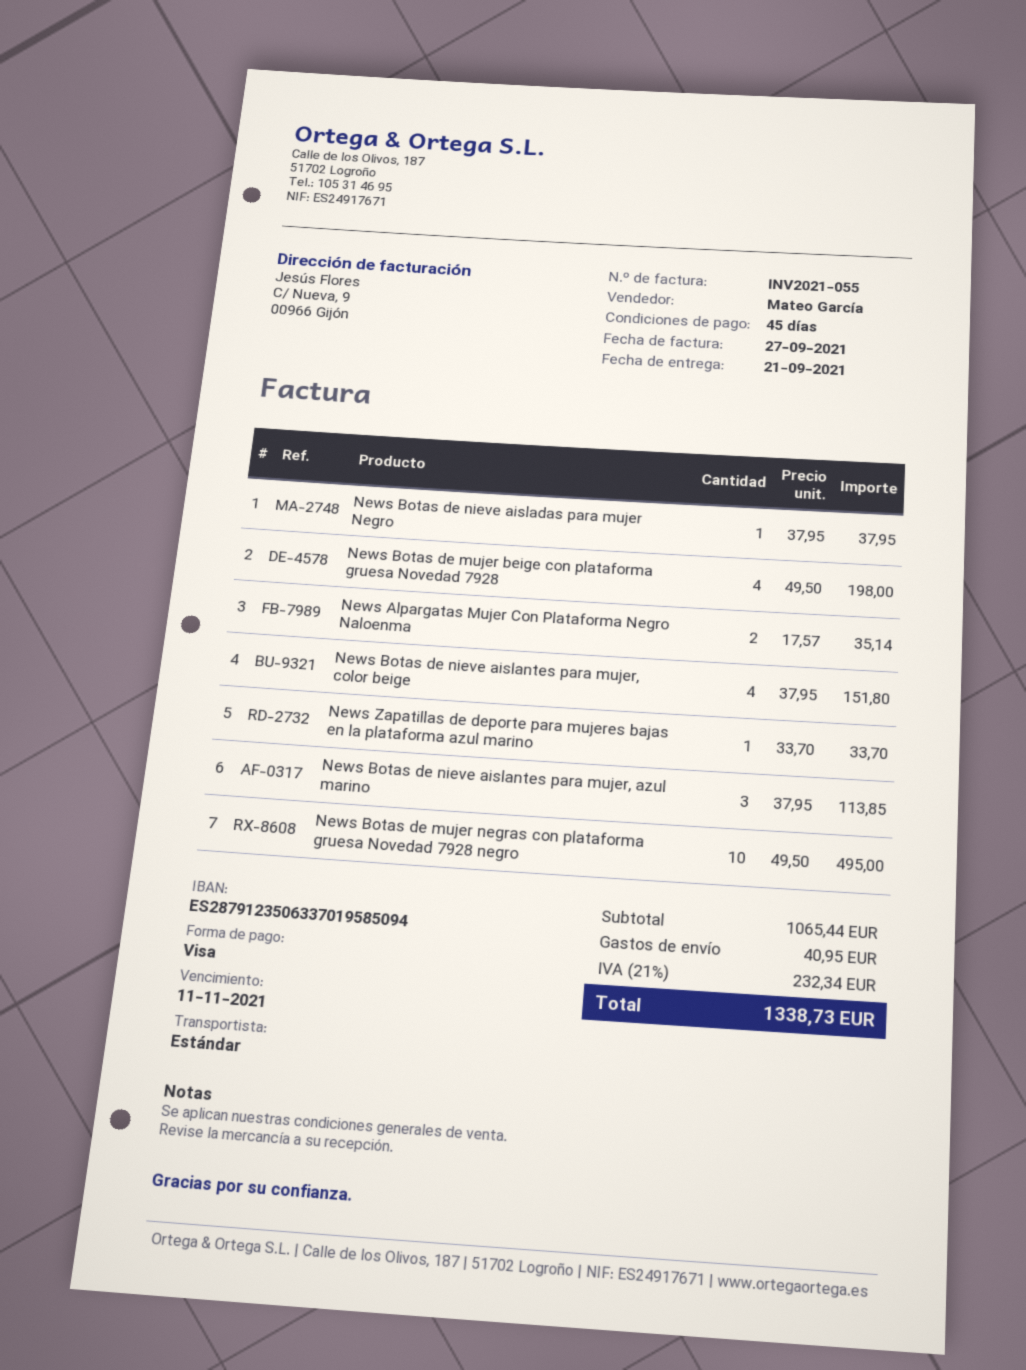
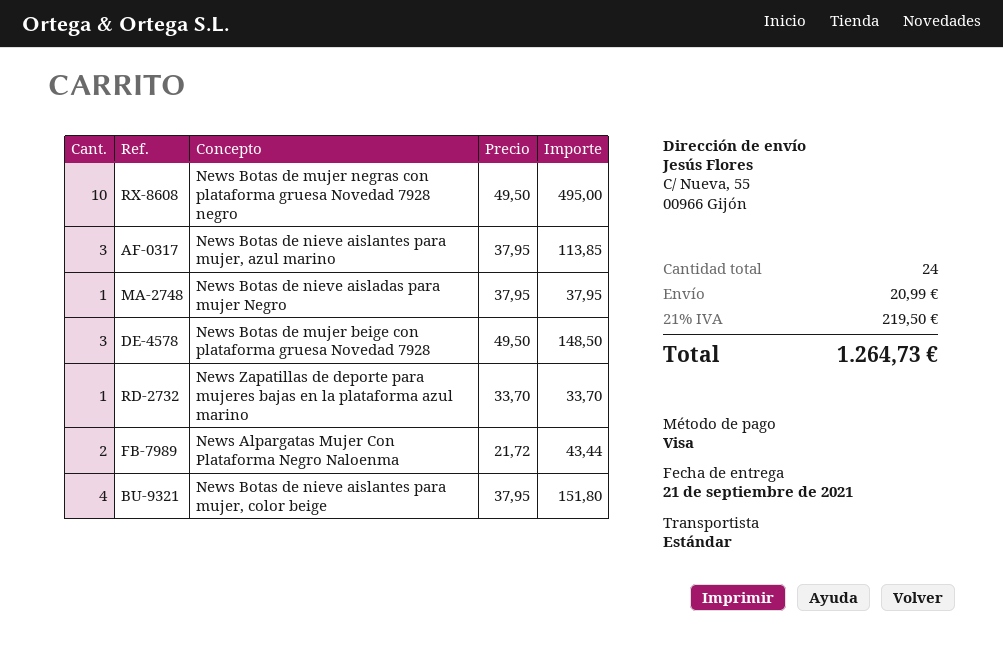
News Botas de mujer beige con plataforma gruesa Novedad 7928: 4 x 49.50 = 198.00 -> 3 x 49.50 = 148.50
News Alpargatas Mujer Con Plataforma Negro Naloenma: 2 x 17.57 = 35.14 -> 2 x 21.72 = 43.44
shipping: 40.95 -> 20.99
tax: 21% = 232.34 -> 21% = 219.50
total: 1338.73 -> 1264.73

